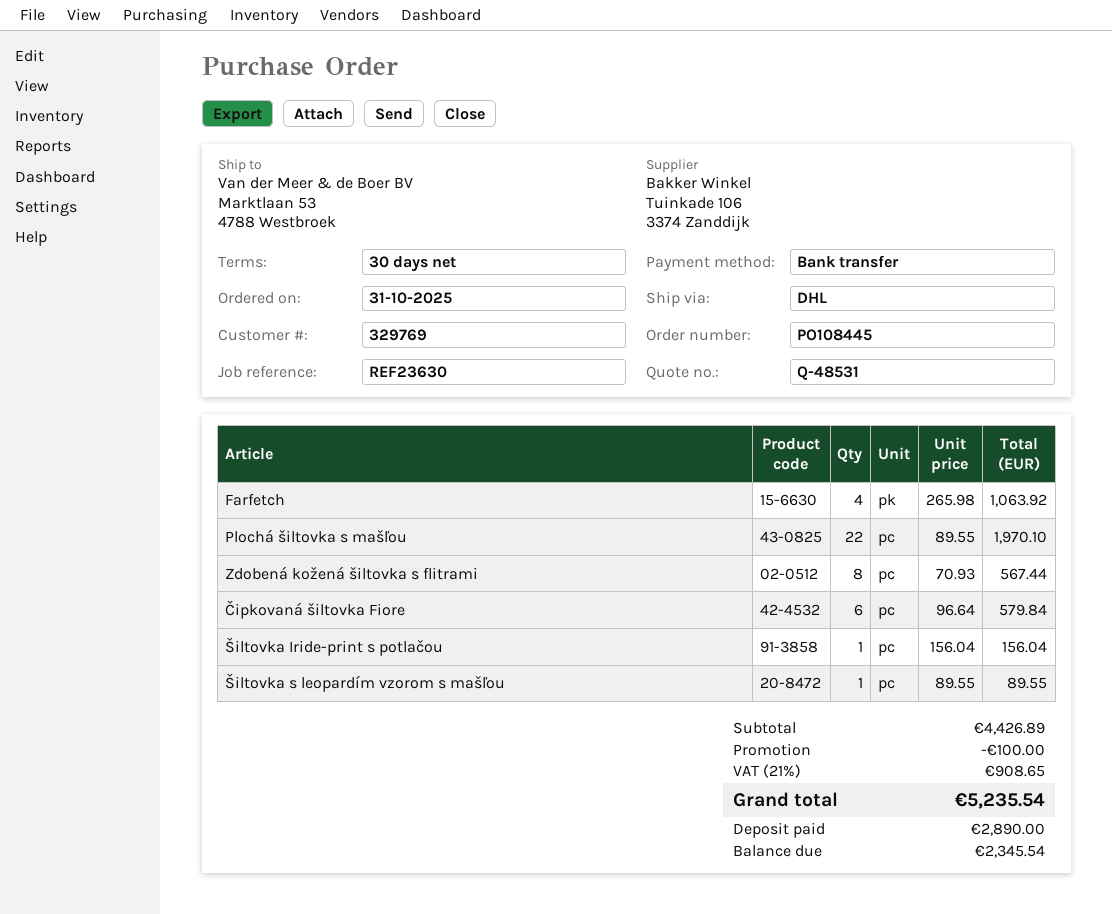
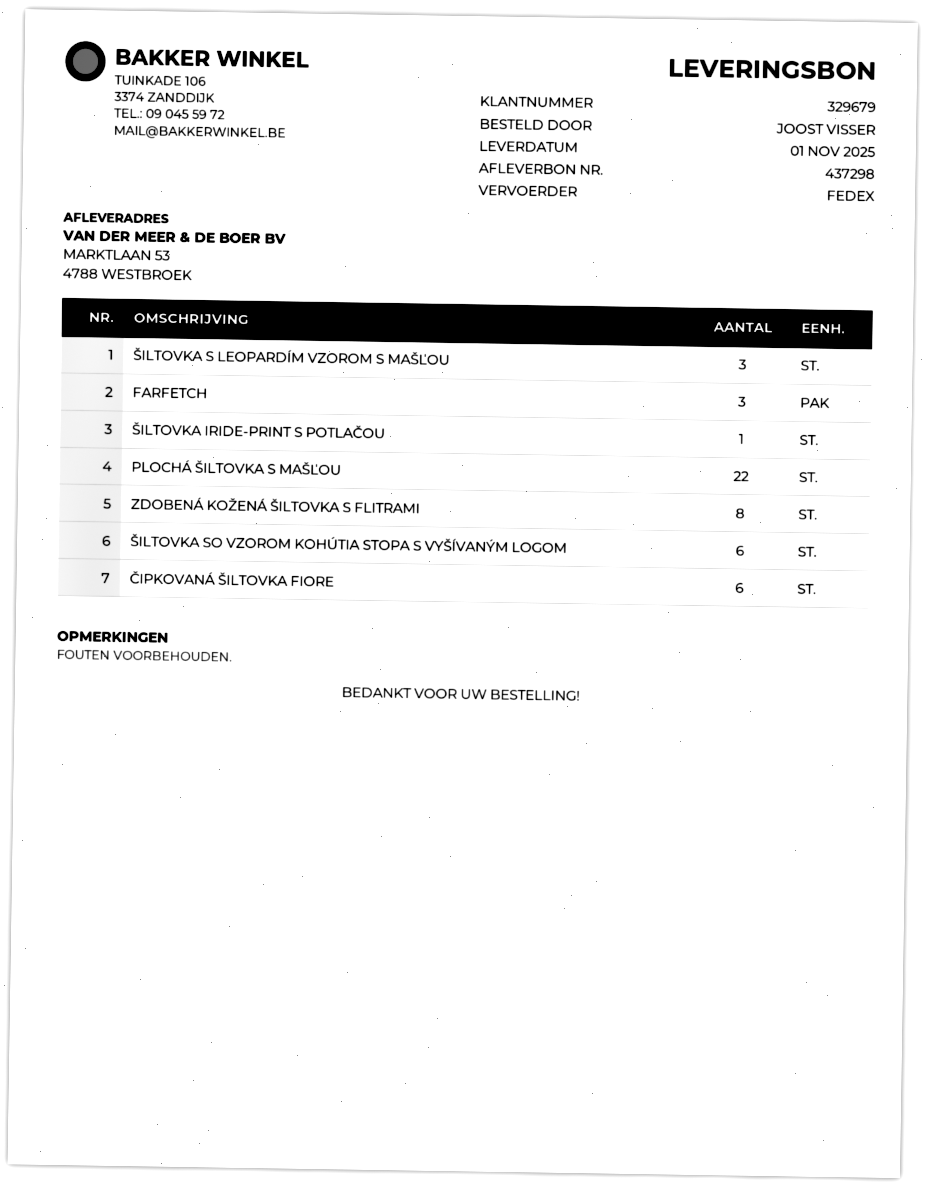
customer number: 329769 -> 329679
shipping method: DHL -> FedEx
Farfetch: 4 -> 3
Šiltovka s leopardím vzorom s mašľou: 1 -> 3
ŠILTOVKA SO VZOROM KOHÚTIA STOPA S VYŠÍVANÝM LOGOM: none -> 6

